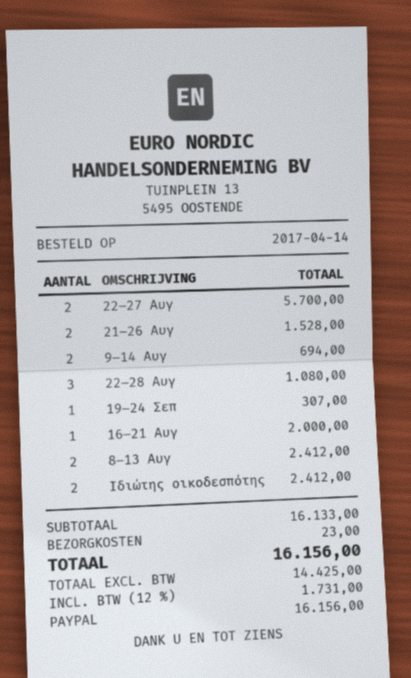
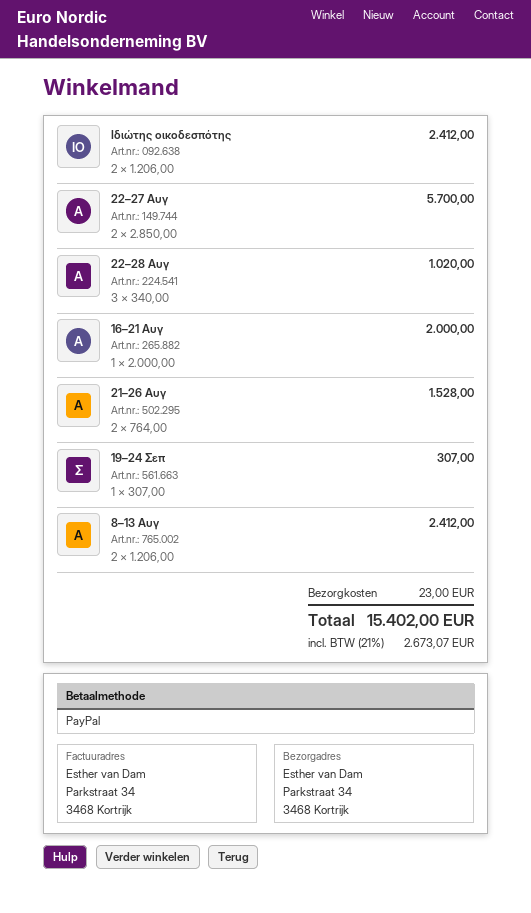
9–14 Αυγ: 2 for 694.00 -> none
22–28 Αυγ: 3 for 1080.00 -> 3 for 1020.00
tax: 12% = 1731.00 -> 21% = 2673.07
total: 16156.00 -> 15402.00

